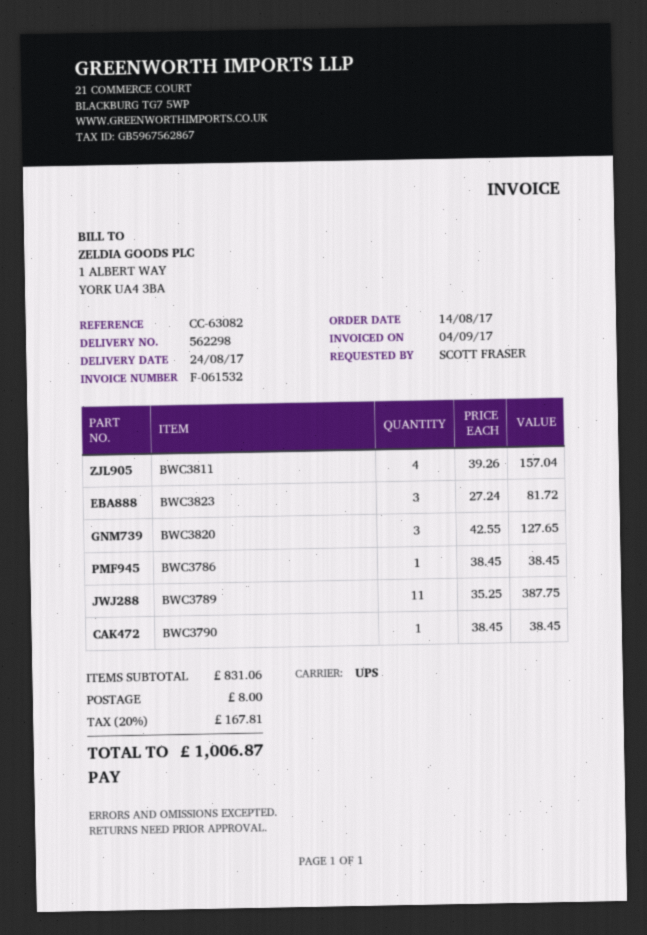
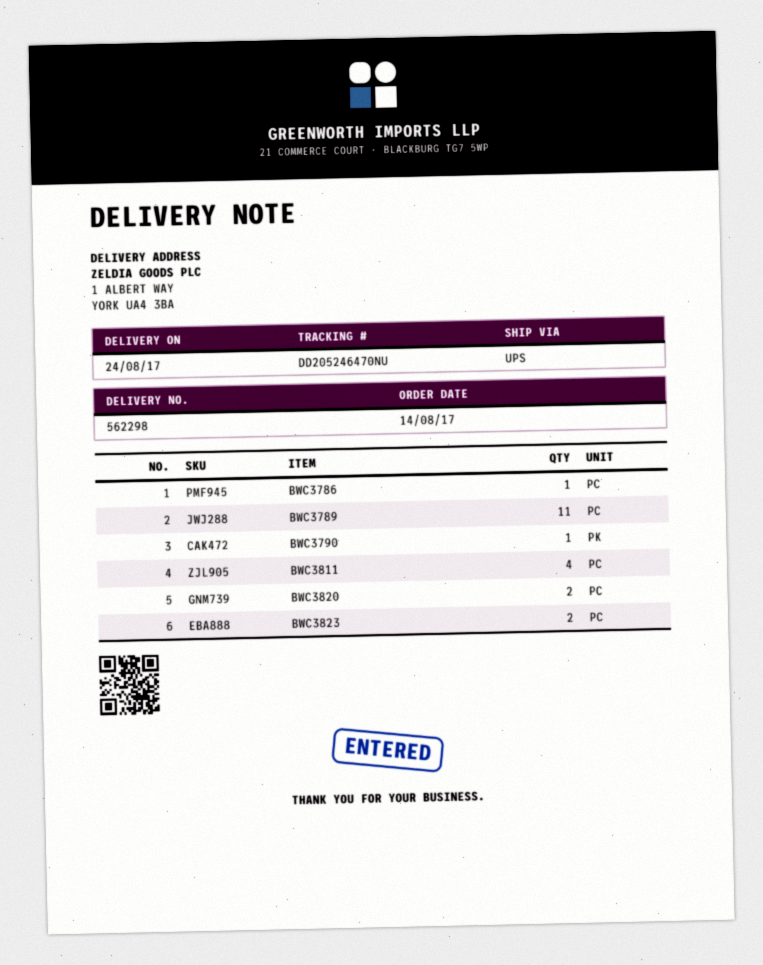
BWC3823: 3 -> 2
BWC3820: 3 -> 2

